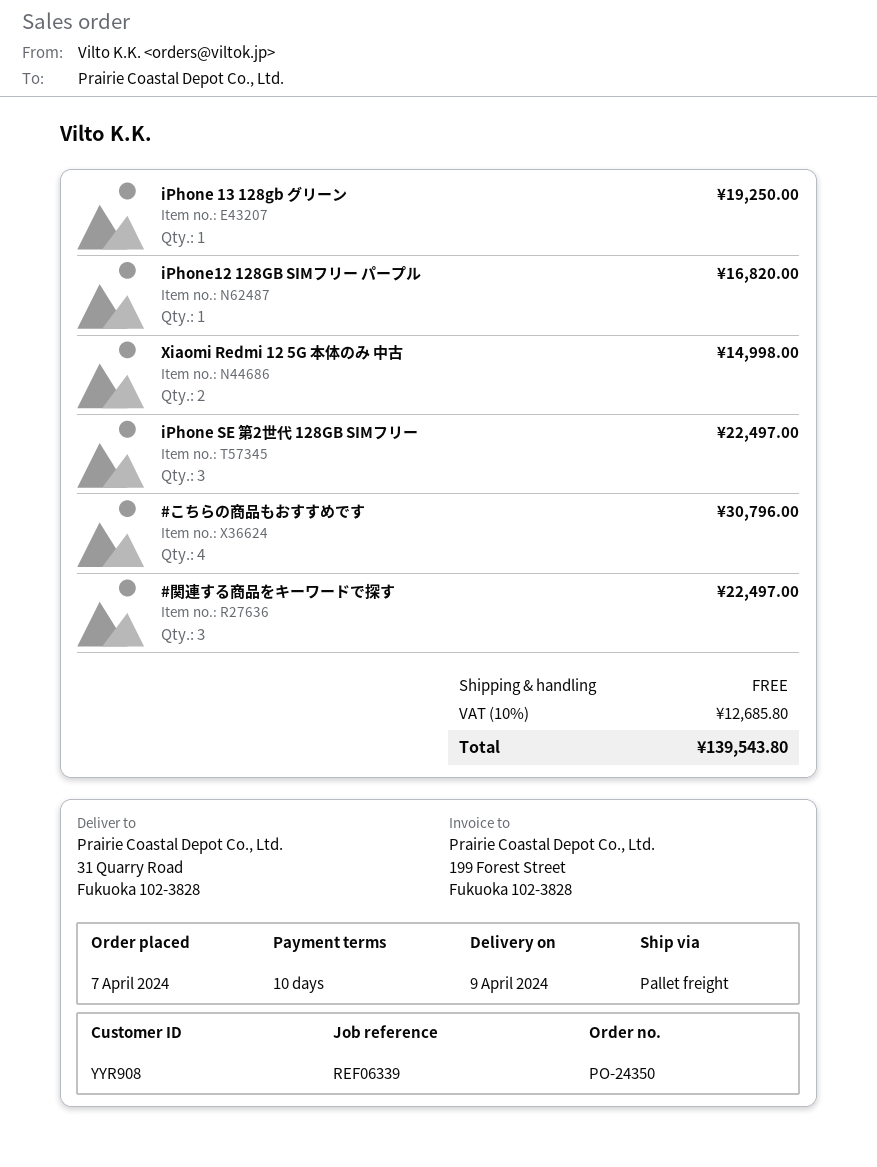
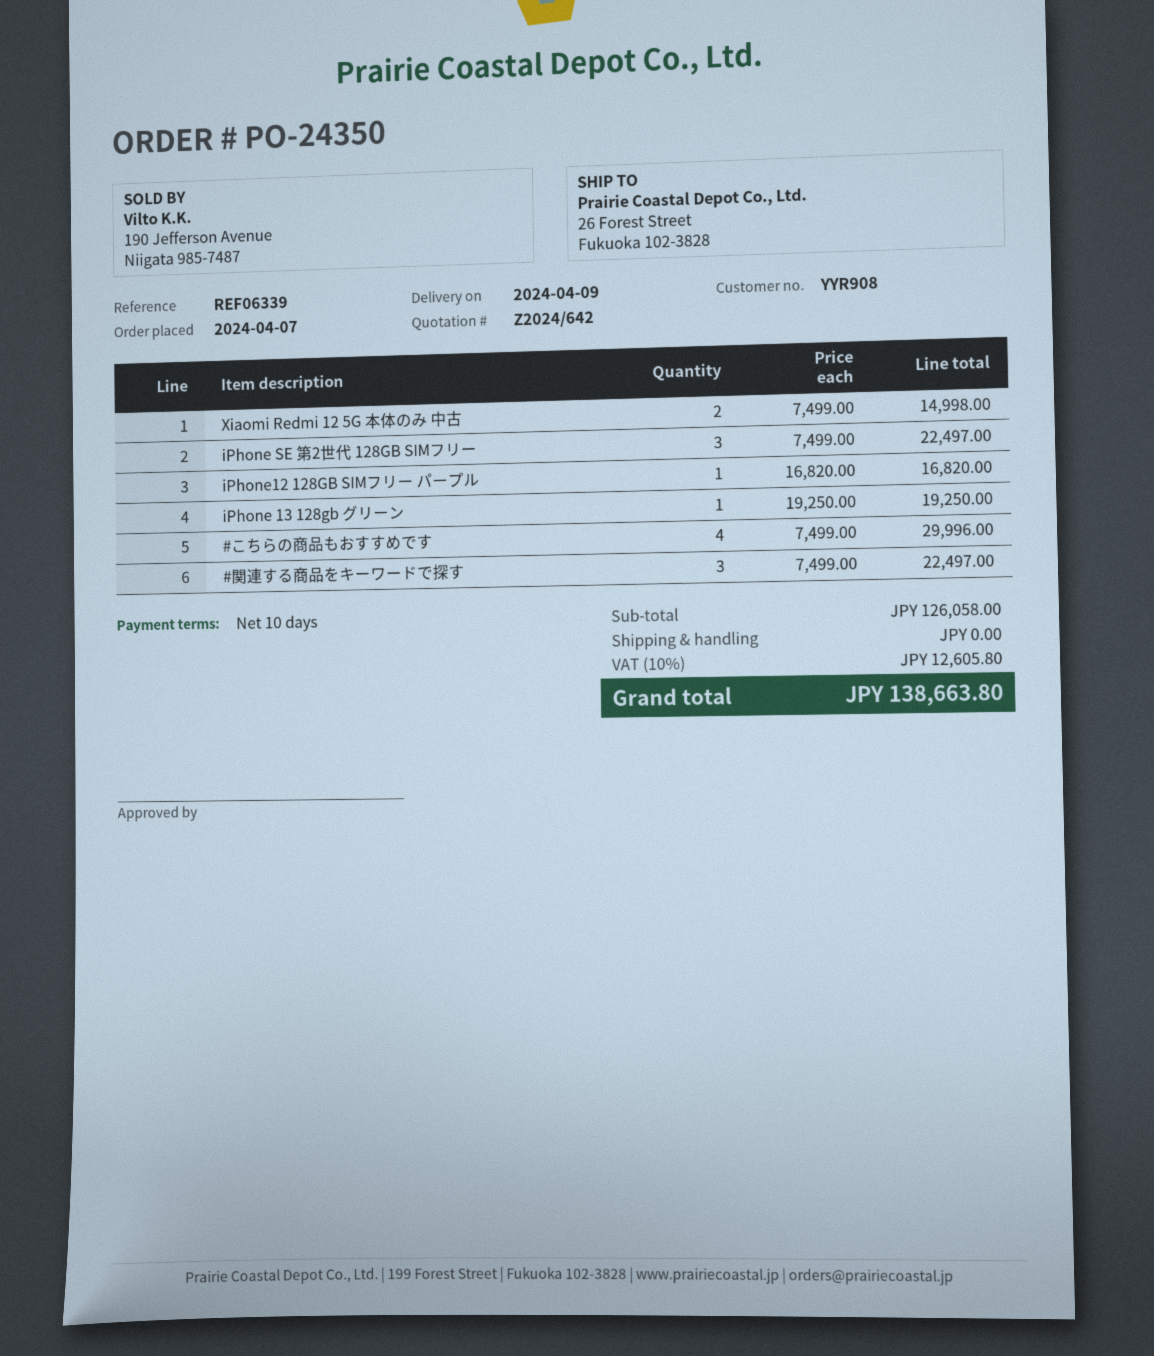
ship to: 31 Quarry Road, Fukuoka 102-3828 -> 26 Forest Street, Fukuoka 102-3828
#こちらの商品もおすすめです: 4 for 30796.00 -> 4 for 29996.00
tax: 10% = 12685.80 -> 10% = 12605.80
total: 139543.80 -> 138663.80

